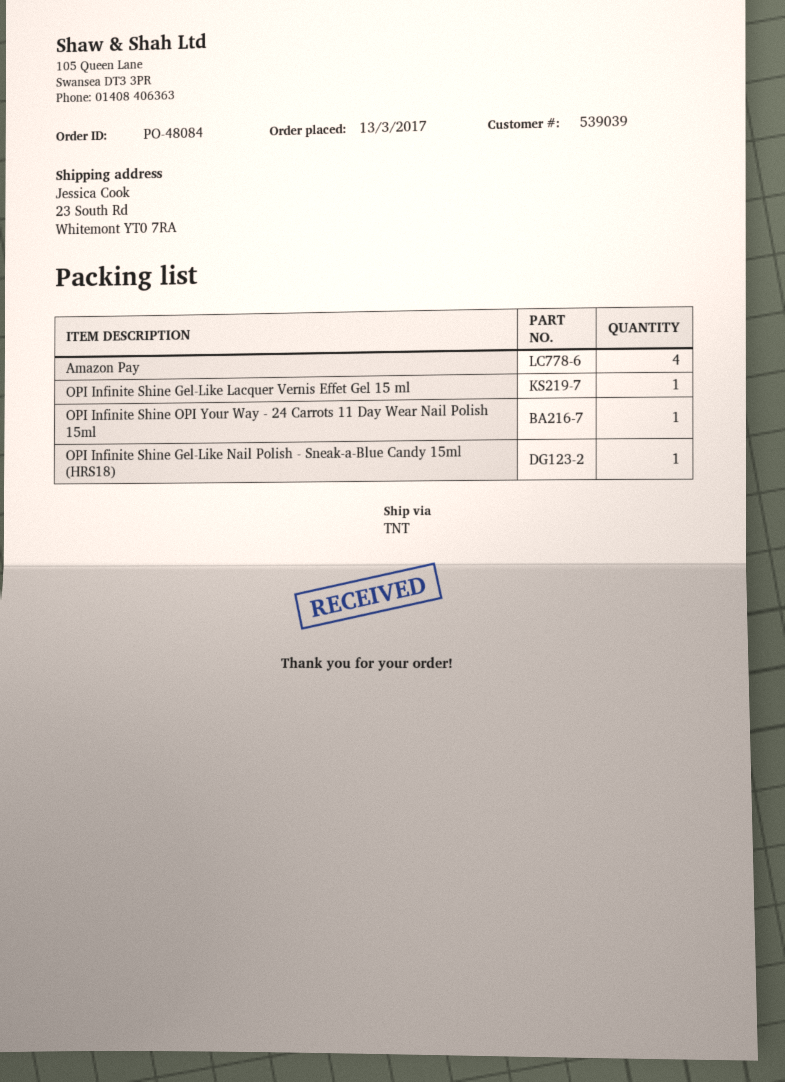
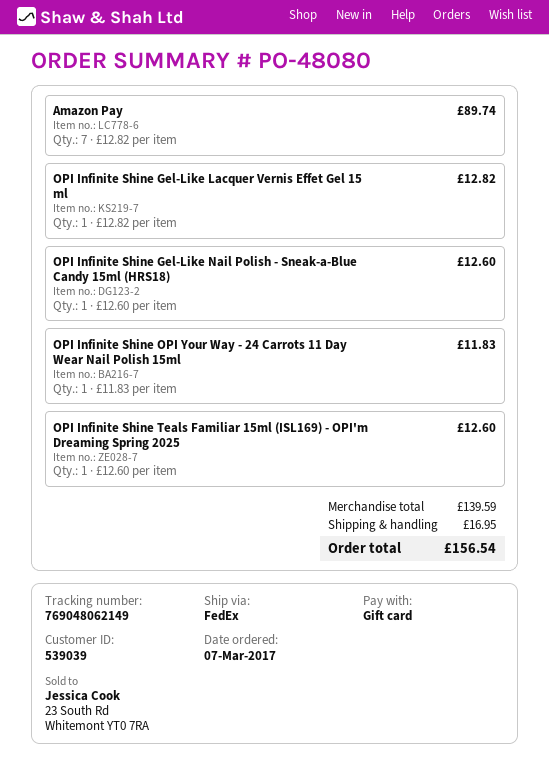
order number: PO-48084 -> PO-48080
order date: 2017-03-13 -> 2017-03-07
shipping method: TNT -> FedEx
Amazon Pay: 4 -> 7
OPI Infinite Shine Teals Familiar 15ml (ISL169) - OPI'm Dreaming Spring 2025: none -> 1

